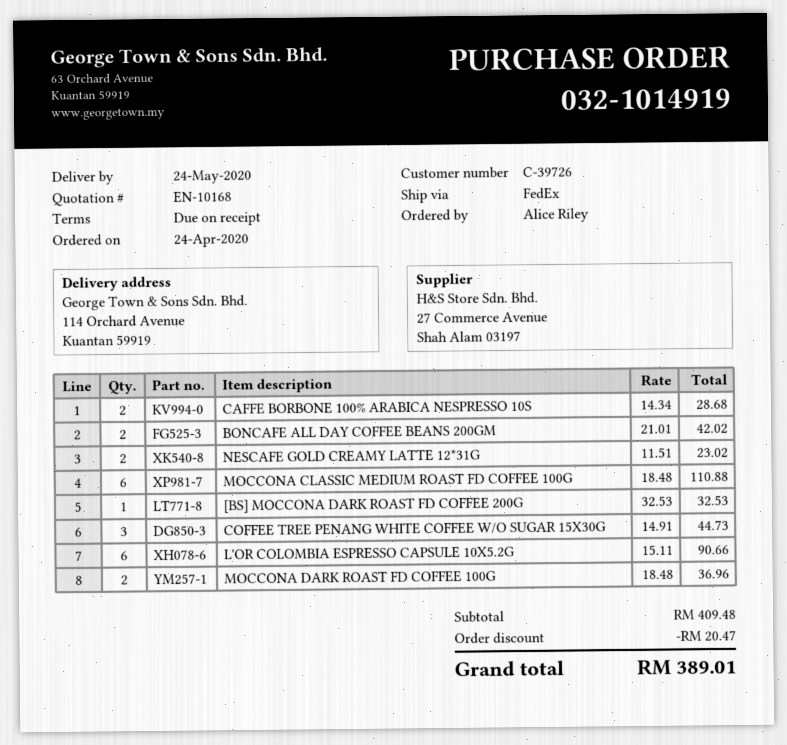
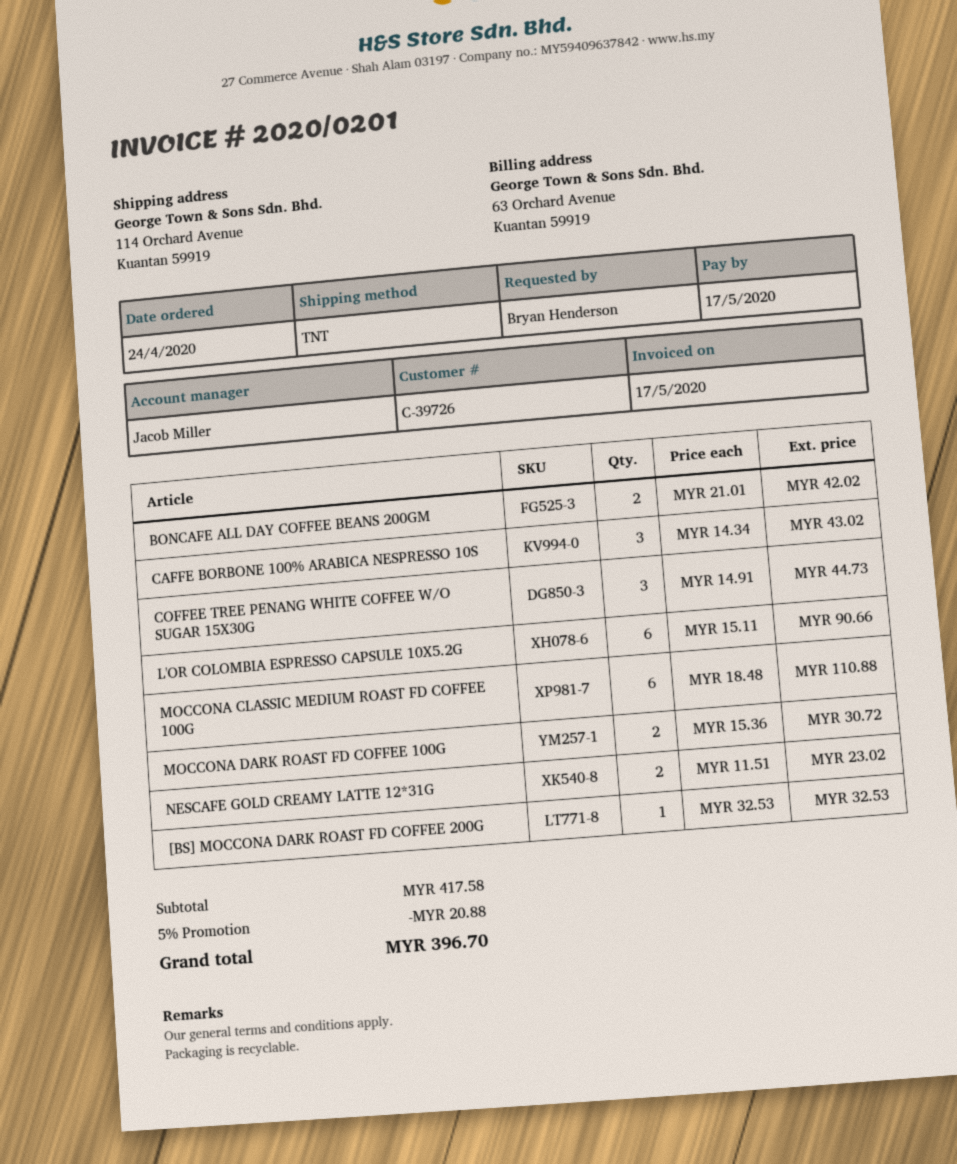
ordered by: Alice Riley -> Bryan Henderson
shipping method: FedEx -> TNT
CAFFE BORBONE 100% ARABICA NESPRESSO 10S: 2 x 14.34 = 28.68 -> 3 x 14.34 = 43.02
MOCCONA DARK ROAST FD COFFEE 100G: 2 x 18.48 = 36.96 -> 2 x 15.36 = 30.72
subtotal: 409.48 -> 417.58
discount: 20.47 -> 20.88
total: 389.01 -> 396.70

